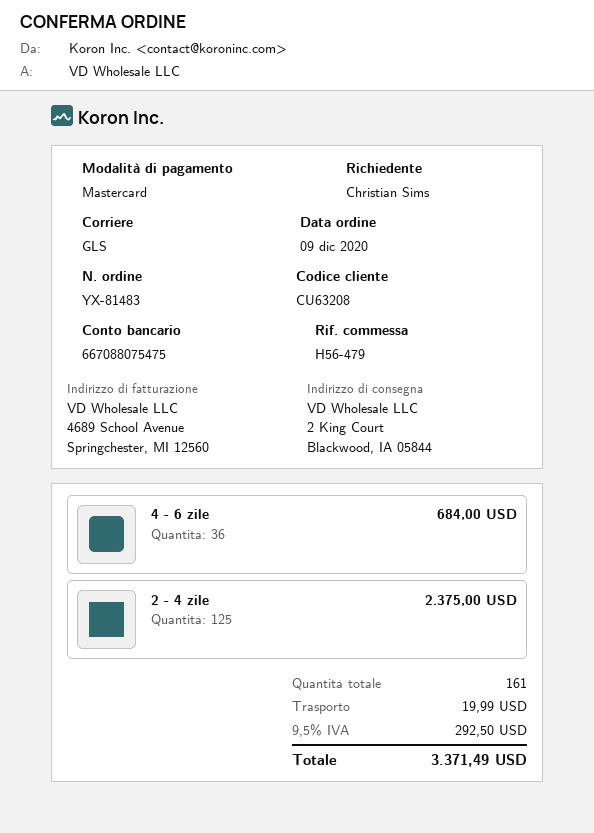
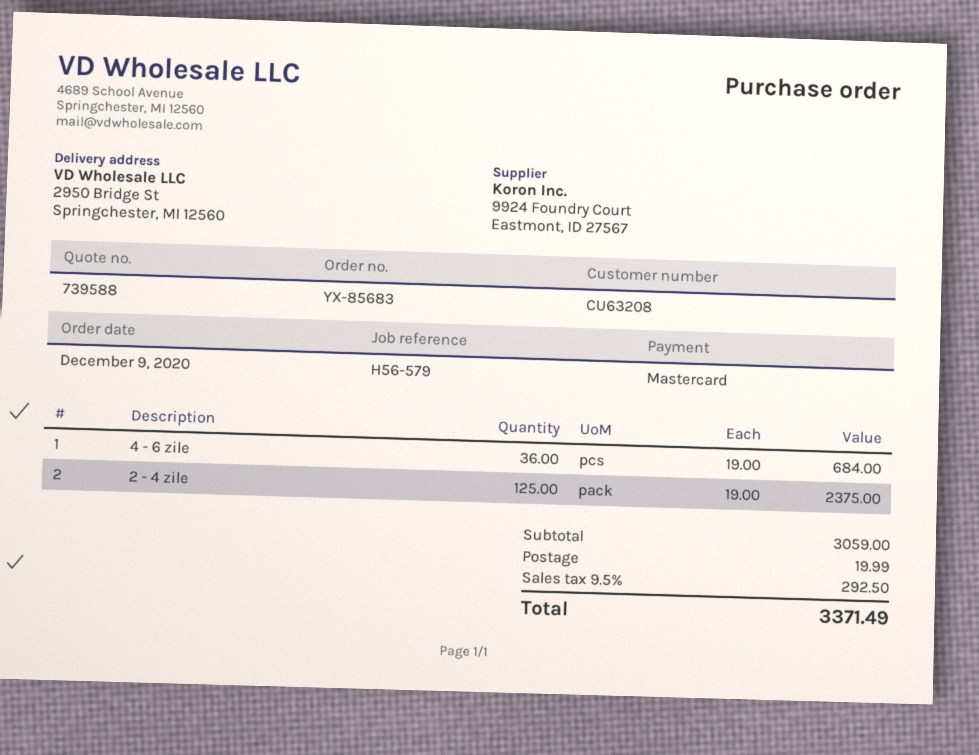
order number: YX-81483 -> YX-85683
reference: H56-479 -> H56-579
ship to: 2 King Court, Blackwood, IA 05844 -> 2950 Bridge St, Springchester, MI 12560

